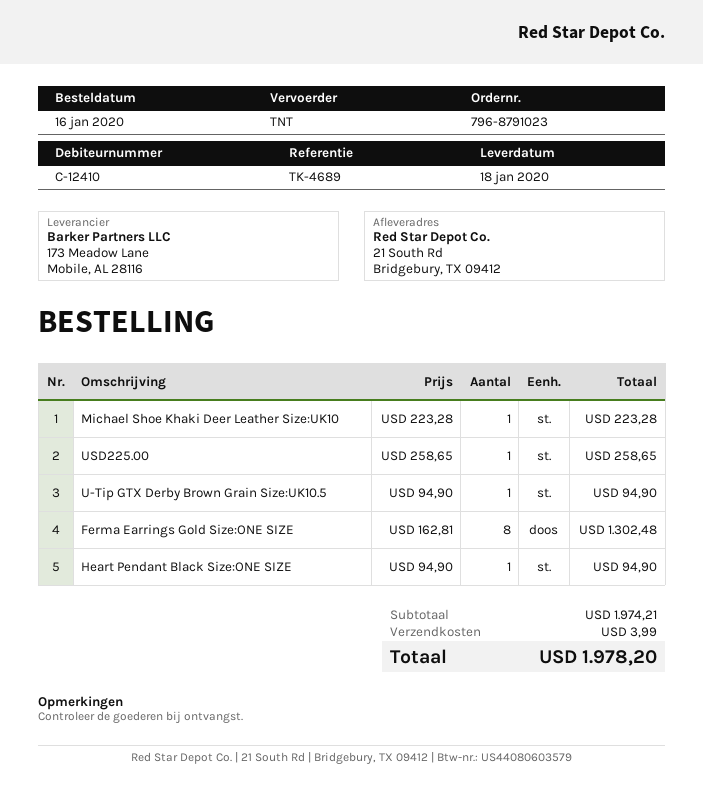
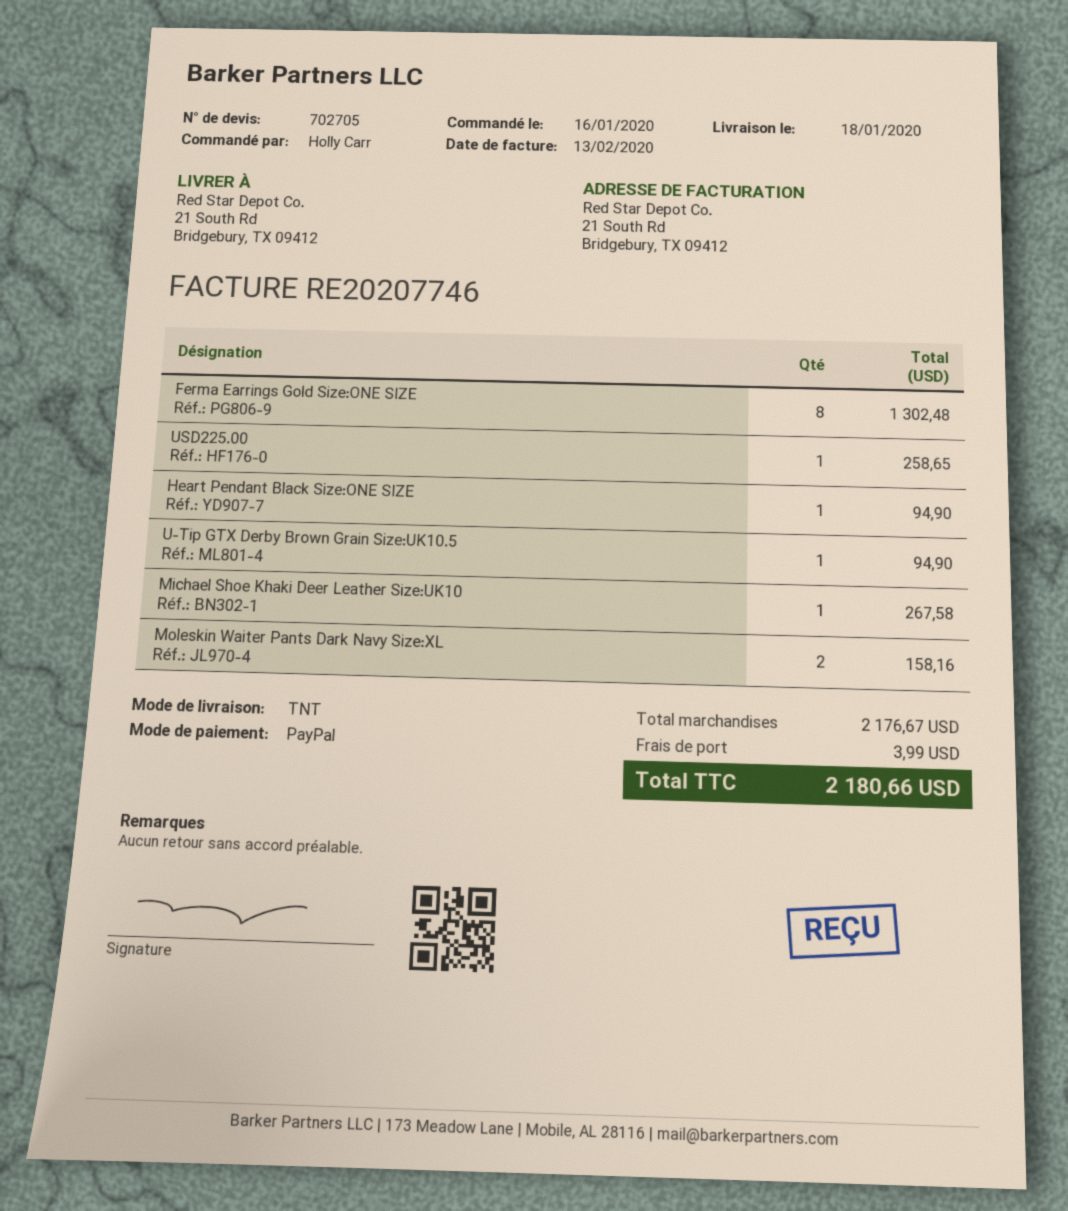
Michael Shoe Khaki Deer Leather Size:UK10: 1 for 223.28 -> 1 for 267.58
Moleskin Waiter Pants Dark Navy Size:XL: none -> 2 for 158.16
subtotal: 1974.21 -> 2176.67
total: 1978.20 -> 2180.66

